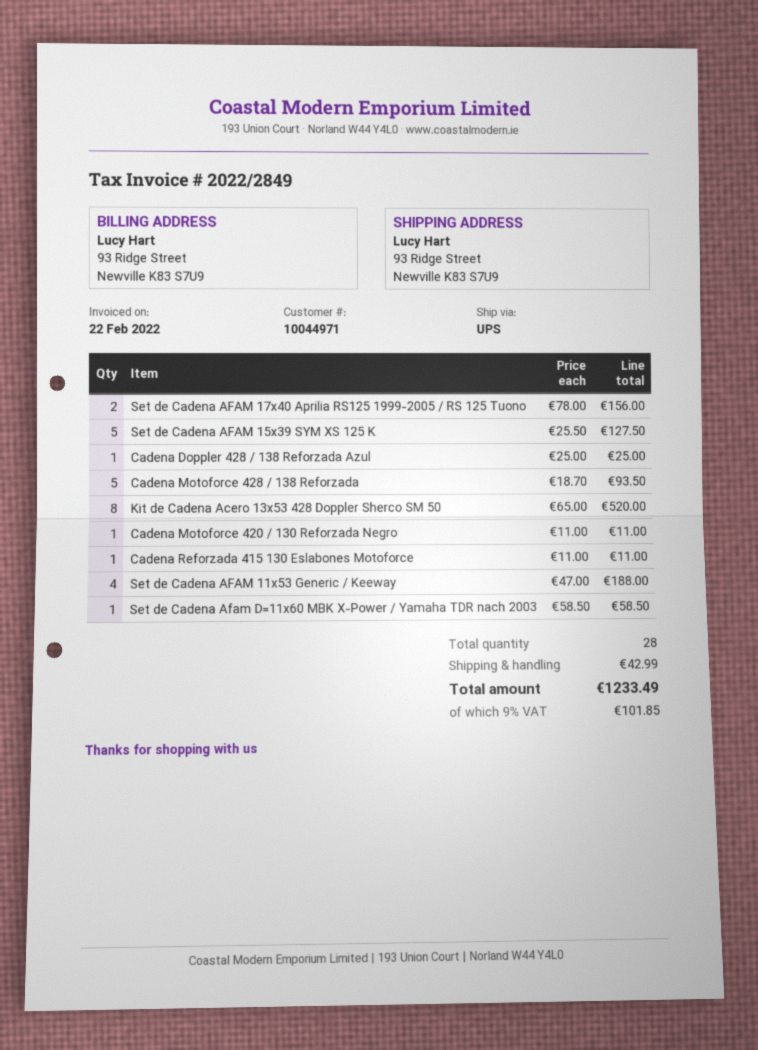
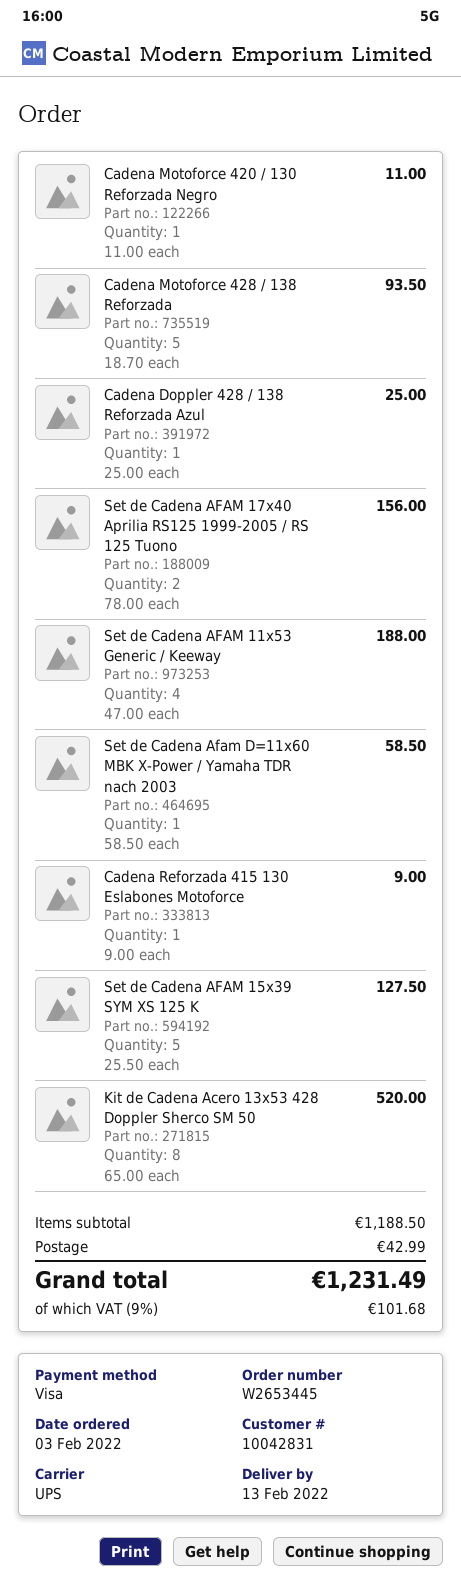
customer number: 10044971 -> 10042831
Cadena Reforzada 415 130 Eslabones Motoforce: 1 x 11.00 = 11.00 -> 1 x 9.00 = 9.00
tax: 9% = 101.85 -> 9% = 101.68
total: 1233.49 -> 1231.49

